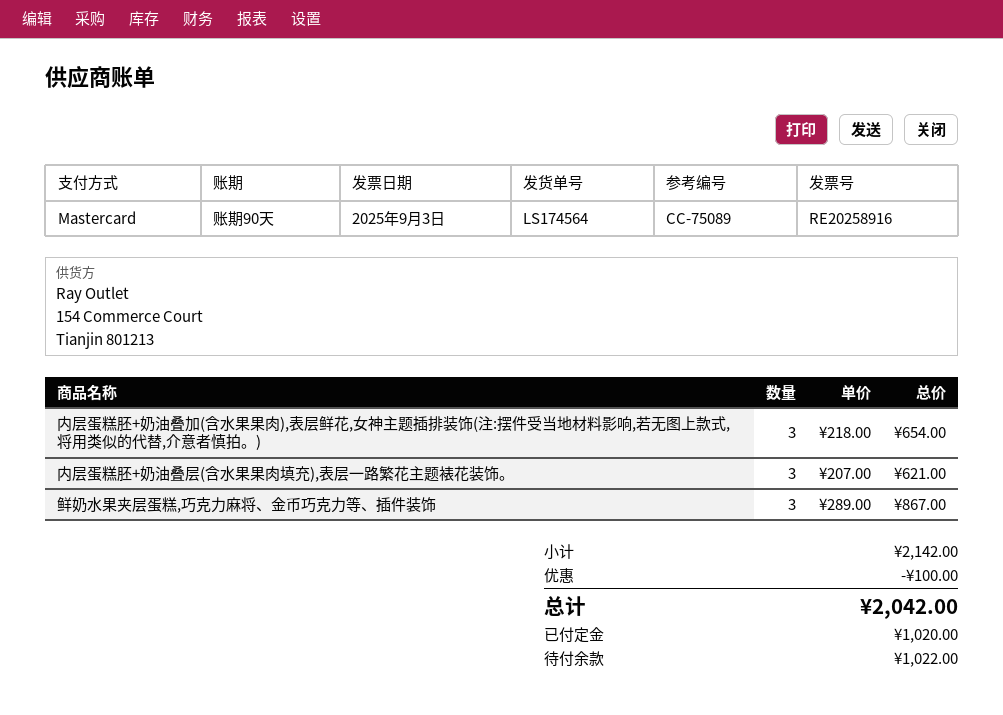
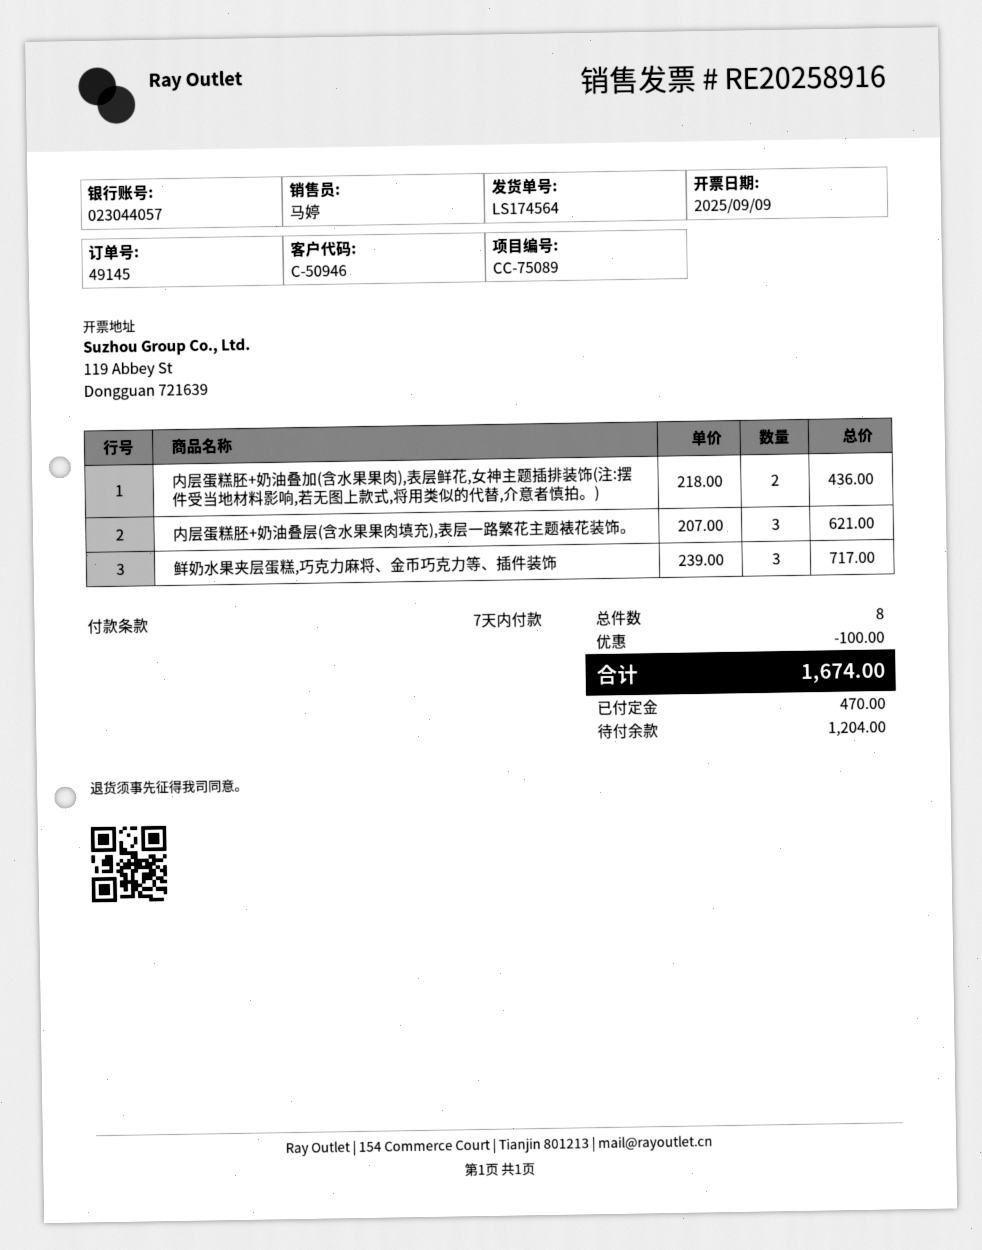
invoice date: 2025-09-03 -> 2025-09-09
payment terms: 90 days -> 7 days
内层蛋糕胚+奶油叠加(含水果果肉),表层鲜花,女神主题插排装饰(注:摆件受当地材料影响,若无图上款式,将用类似的代替,介意者慎拍。): 3 x 218.00 = 654.00 -> 2 x 218.00 = 436.00
鲜奶水果夹层蛋糕,巧克力麻将、金币巧克力等、插件装饰: 3 x 289.00 = 867.00 -> 3 x 239.00 = 717.00
total: 2042.00 -> 1674.00
deposit: 1020.00 -> 470.00
balance: 1022.00 -> 1204.00

